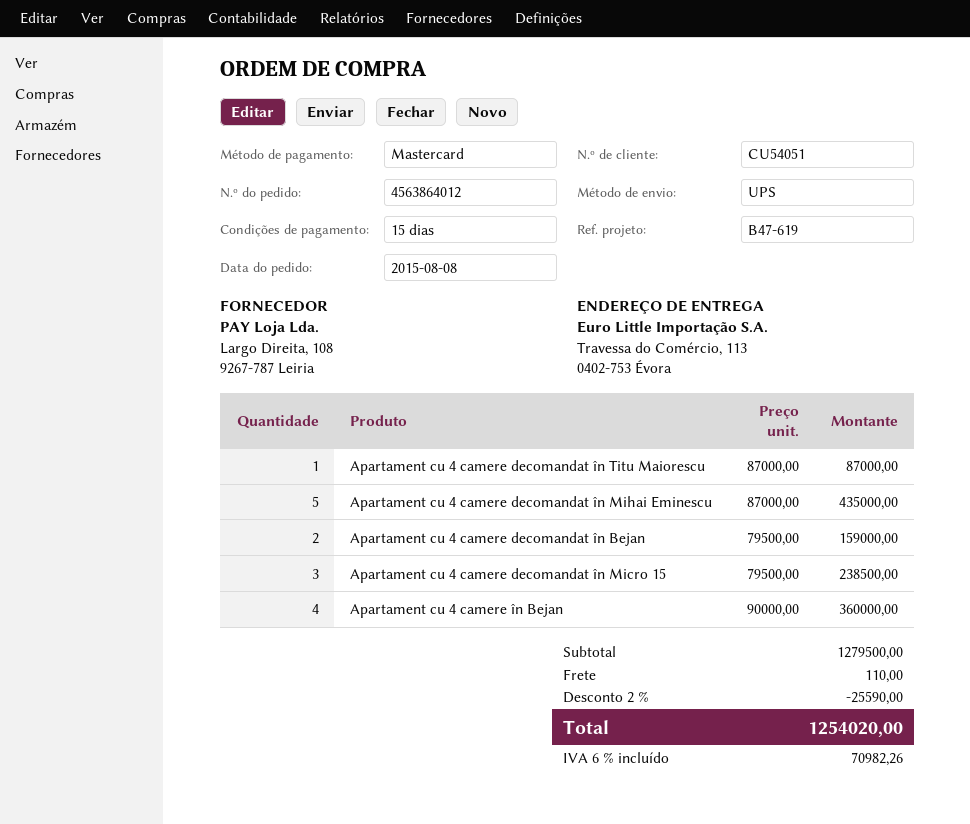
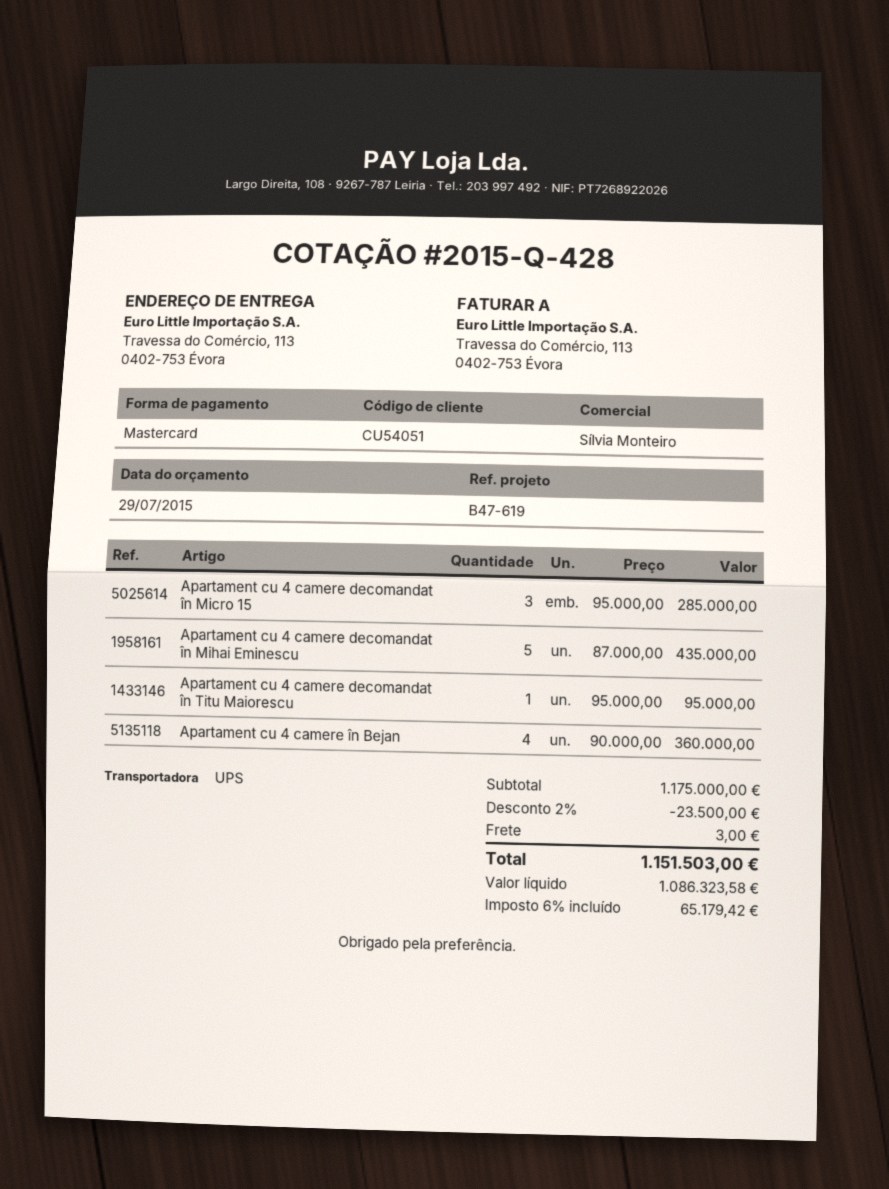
Apartament cu 4 camere decomandat în Titu Maiorescu: 1 x 87000.00 = 87000.00 -> 1 x 95000.00 = 95000.00
Apartament cu 4 camere decomandat în Bejan: 2 x 79500.00 = 159000.00 -> none
Apartament cu 4 camere decomandat în Micro 15: 3 x 79500.00 = 238500.00 -> 3 x 95000.00 = 285000.00
subtotal: 1279500.00 -> 1175000.00
discount: 2% = 25590.00 -> 2% = 23500.00
shipping: 110.00 -> 3.00
tax: 6% = 70982.26 -> 6% = 65179.42
total: 1254020.00 -> 1151503.00

